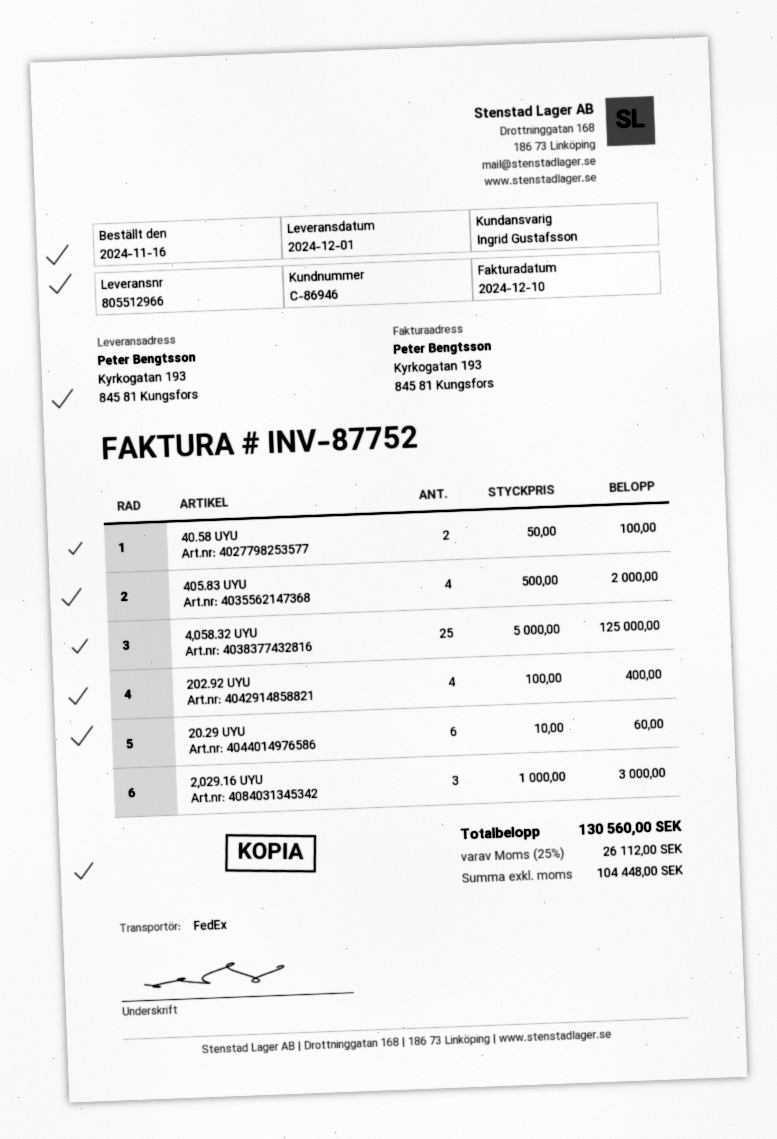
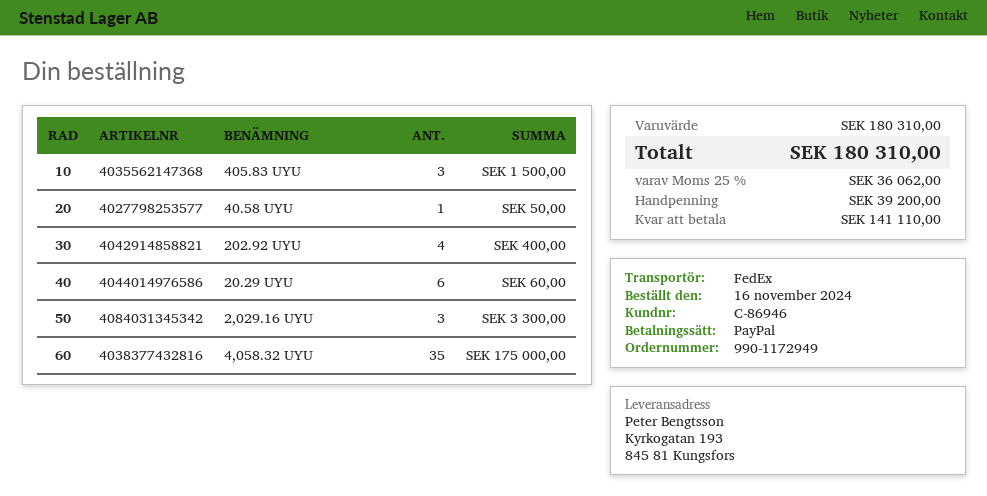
40.58 UYU: 2 for 100.00 -> 1 for 50.00
405.83 UYU: 4 for 2000.00 -> 3 for 1500.00
4,058.32 UYU: 25 for 125000.00 -> 35 for 175000.00
2,029.16 UYU: 3 for 3000.00 -> 3 for 3300.00
tax: 25% = 26112.00 -> 25% = 36062.00
total: 130560.00 -> 180310.00

